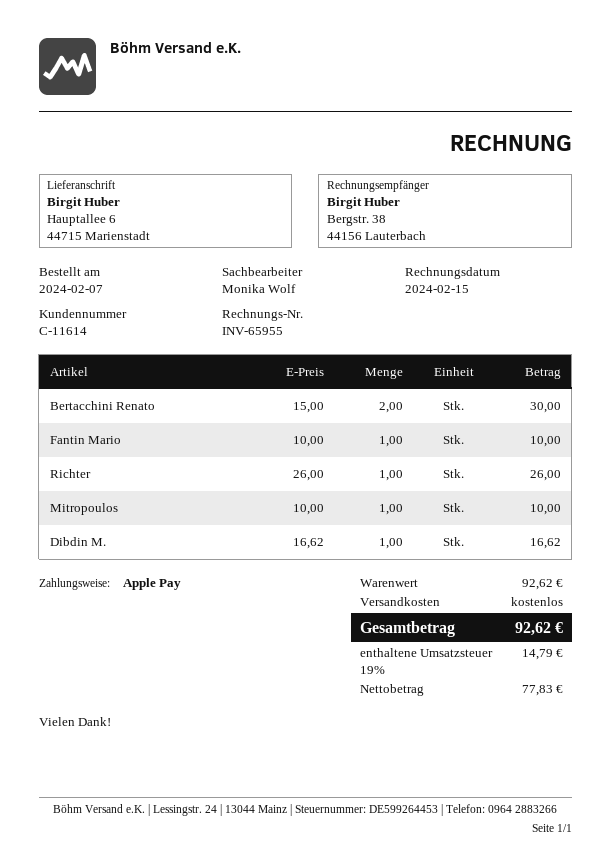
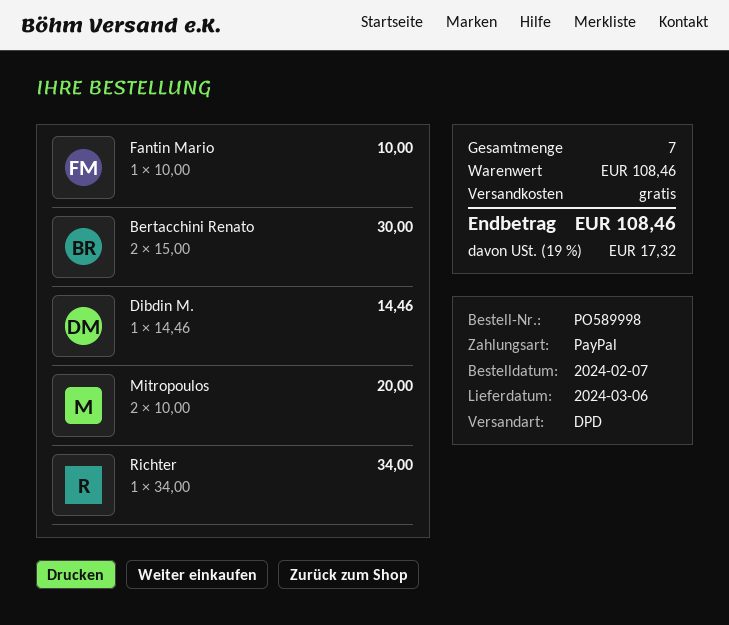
payment method: Apple Pay -> PayPal
Richter: 1 x 26.00 = 26.00 -> 1 x 34.00 = 34.00
Mitropoulos: 1 x 10.00 = 10.00 -> 2 x 10.00 = 20.00
Dibdin M.: 1 x 16.62 = 16.62 -> 1 x 14.46 = 14.46
subtotal: 92.62 -> 108.46
tax: 19% = 14.79 -> 19% = 17.32
total: 92.62 -> 108.46

